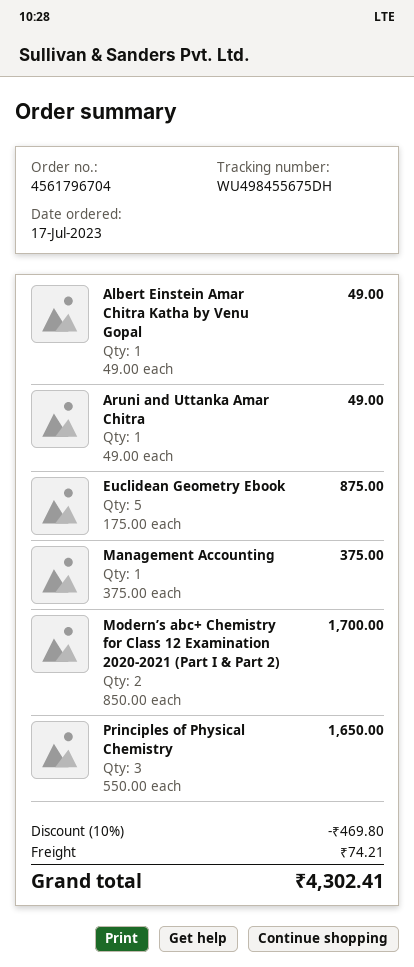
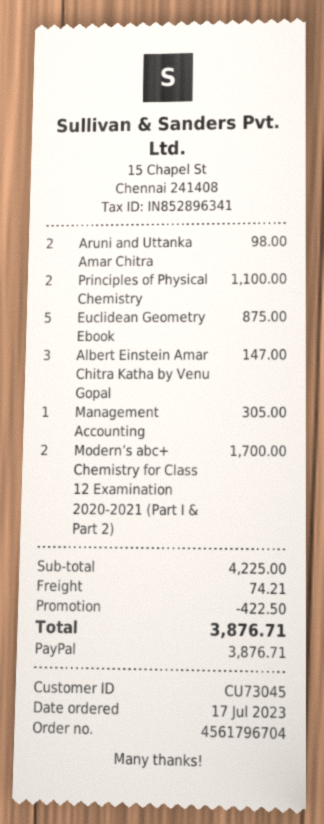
Albert Einstein Amar Chitra Katha by Venu Gopal: 1 for 49.00 -> 3 for 147.00
Aruni and Uttanka Amar Chitra: 1 for 49.00 -> 2 for 98.00
Management Accounting: 1 for 375.00 -> 1 for 305.00
Principles of Physical Chemistry: 3 for 1650.00 -> 2 for 1100.00
discount: 469.80 -> 422.50
total: 4302.41 -> 3876.71

